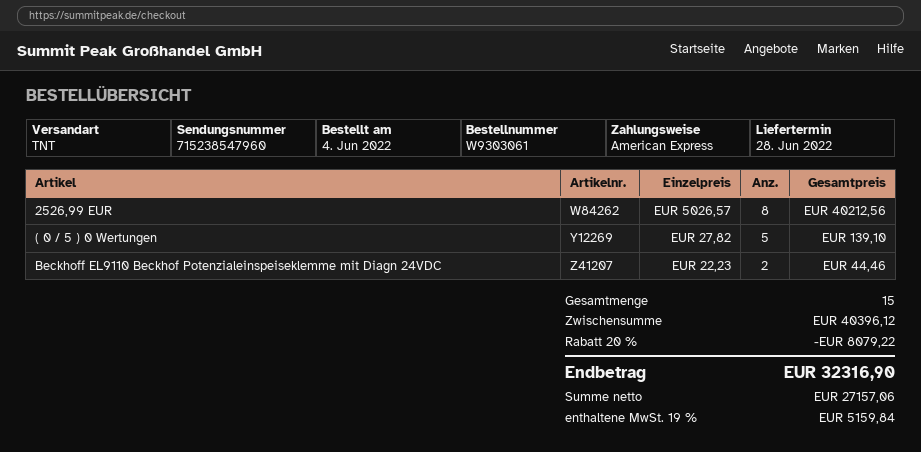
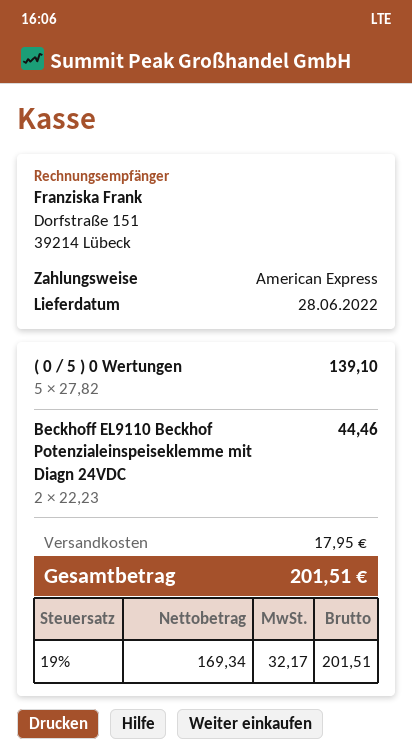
2526,99 EUR: 8 x 5026.57 = 40212.56 -> none
discount: 20% = 8079.22 -> none
shipping: none -> 17.95
net: 27157.06 -> 169.34
tax: 19% = 5159.84 -> 19% = 32.17
total: 32316.90 -> 201.51

